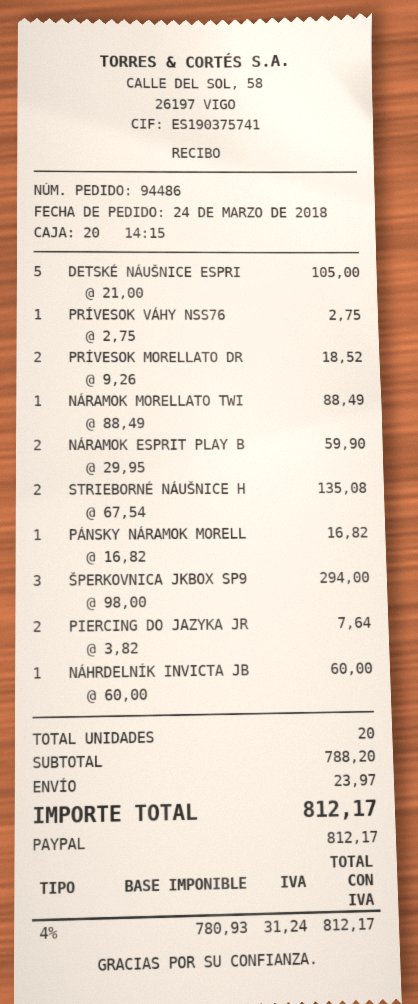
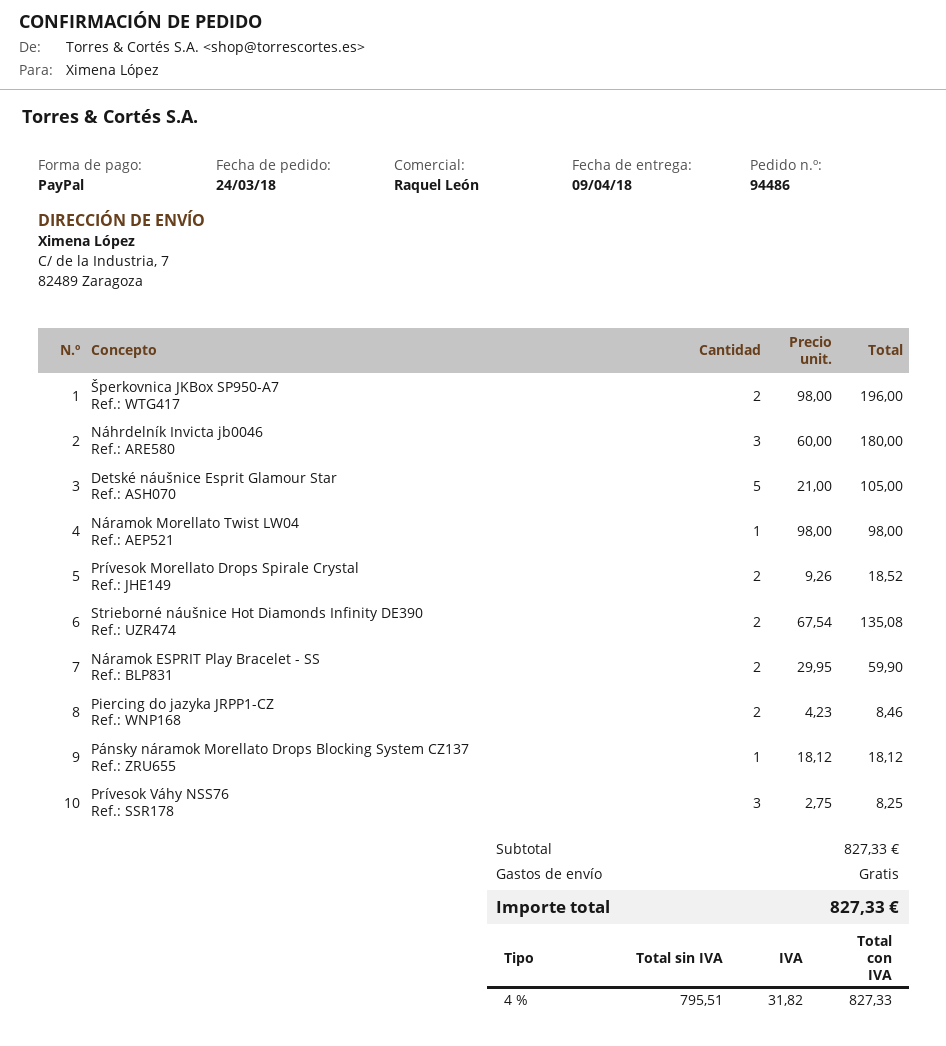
PRÍVESOK VÁHY NSS76: 1 x 2.75 = 2.75 -> 3 x 2.75 = 8.25
NÁRAMOK MORELLATO TWI: 1 x 88.49 = 88.49 -> 1 x 98.00 = 98.00
PÁNSKY NÁRAMOK MORELL: 1 x 16.82 = 16.82 -> 1 x 18.12 = 18.12
ŠPERKOVNICA JKBOX SP9: 3 x 98.00 = 294.00 -> 2 x 98.00 = 196.00
PIERCING DO JAZYKA JR: 2 x 3.82 = 7.64 -> 2 x 4.23 = 8.46
NÁHRDELNÍK INVICTA JB: 1 x 60.00 = 60.00 -> 3 x 60.00 = 180.00
subtotal: 788.20 -> 827.33
shipping: 23.97 -> 0.00
net: 780.93 -> 795.51
tax: 4% = 31.24 -> 4% = 31.82
total: 812.17 -> 827.33

